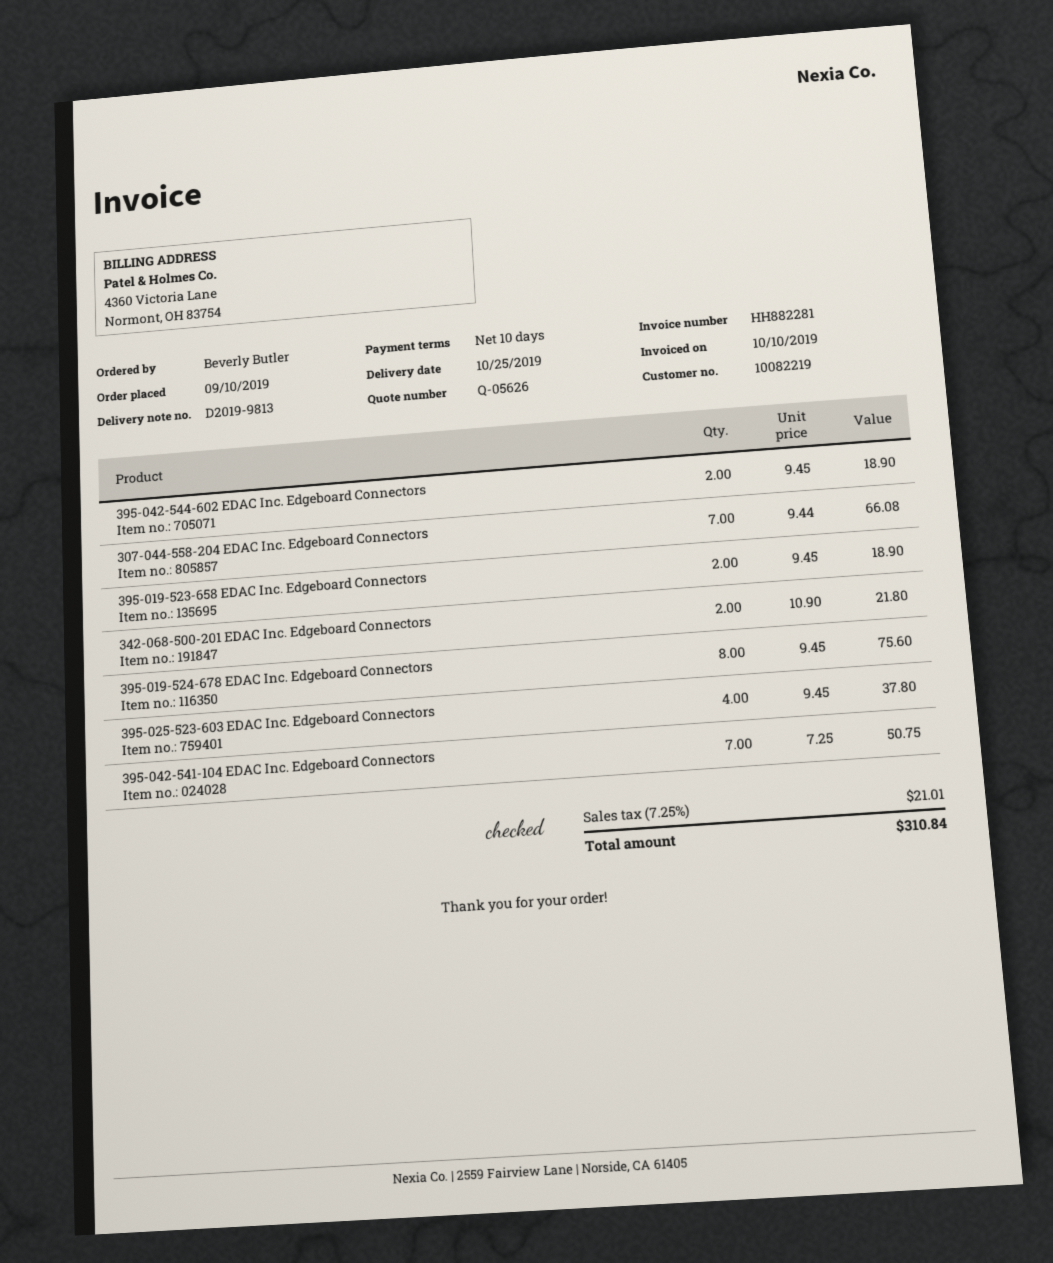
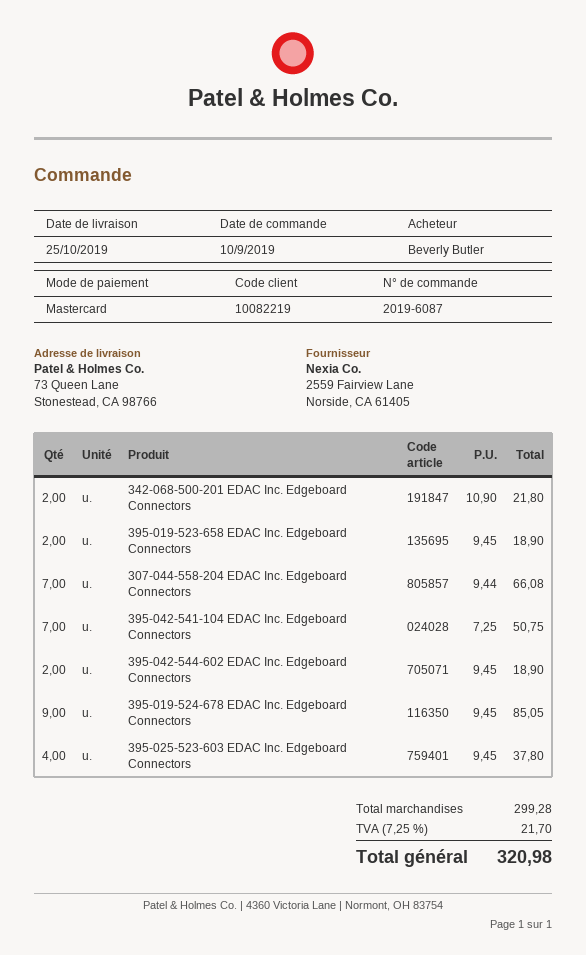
395-019-524-678 EDAC Inc. Edgeboard Connectors: 8 x 9.45 = 75.60 -> 9 x 9.45 = 85.05
tax: 7.25% = 21.01 -> 7.25% = 21.70
total: 310.84 -> 320.98

